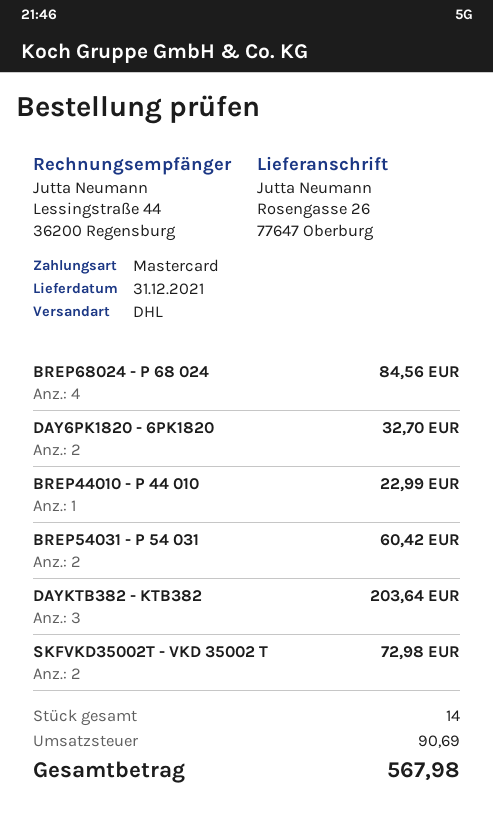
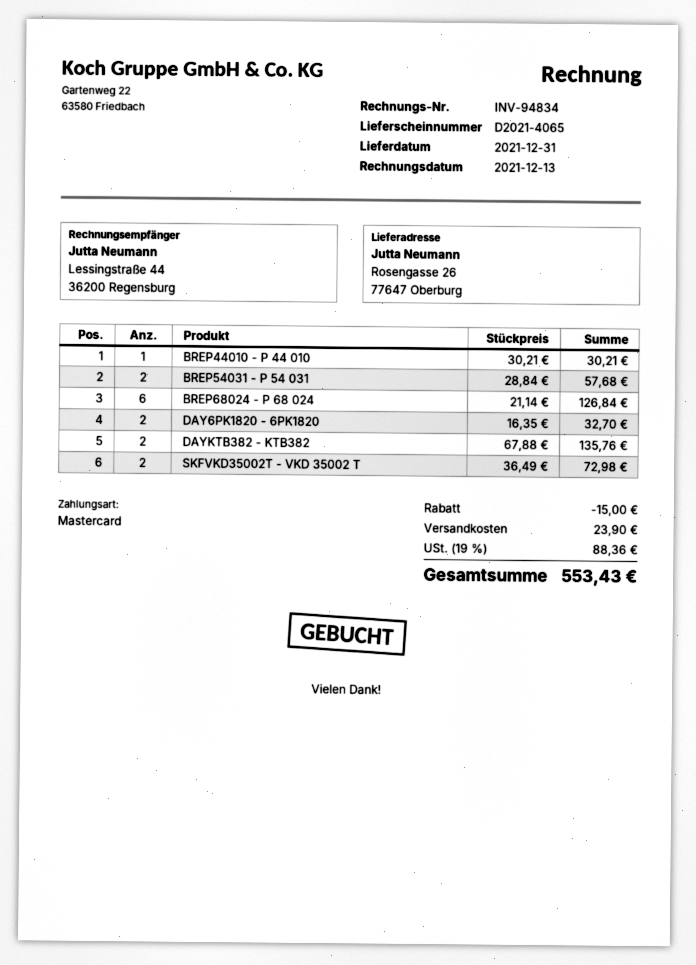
BREP68024 - P 68 024: 4 for 84.56 -> 6 for 126.84
BREP44010 - P 44 010: 1 for 22.99 -> 1 for 30.21
BREP54031 - P 54 031: 2 for 60.42 -> 2 for 57.68
DAYKTB382 - KTB382: 3 for 203.64 -> 2 for 135.76
discount: none -> 15.00
shipping: none -> 23.90
tax: 90.69 -> 88.36
total: 567.98 -> 553.43

